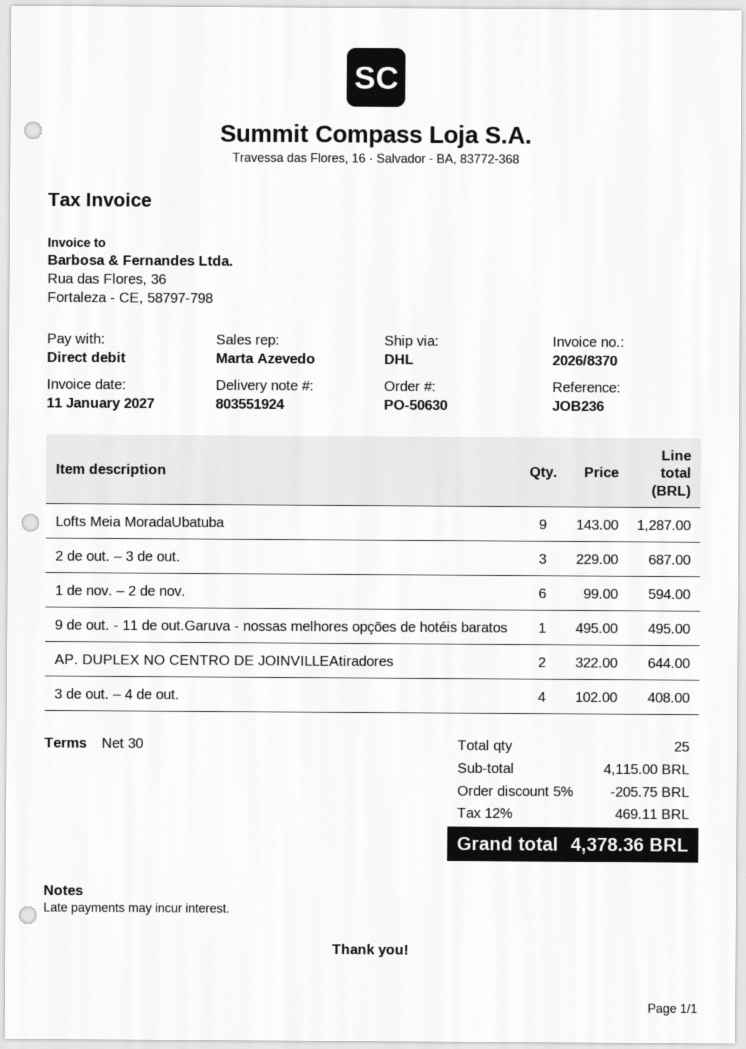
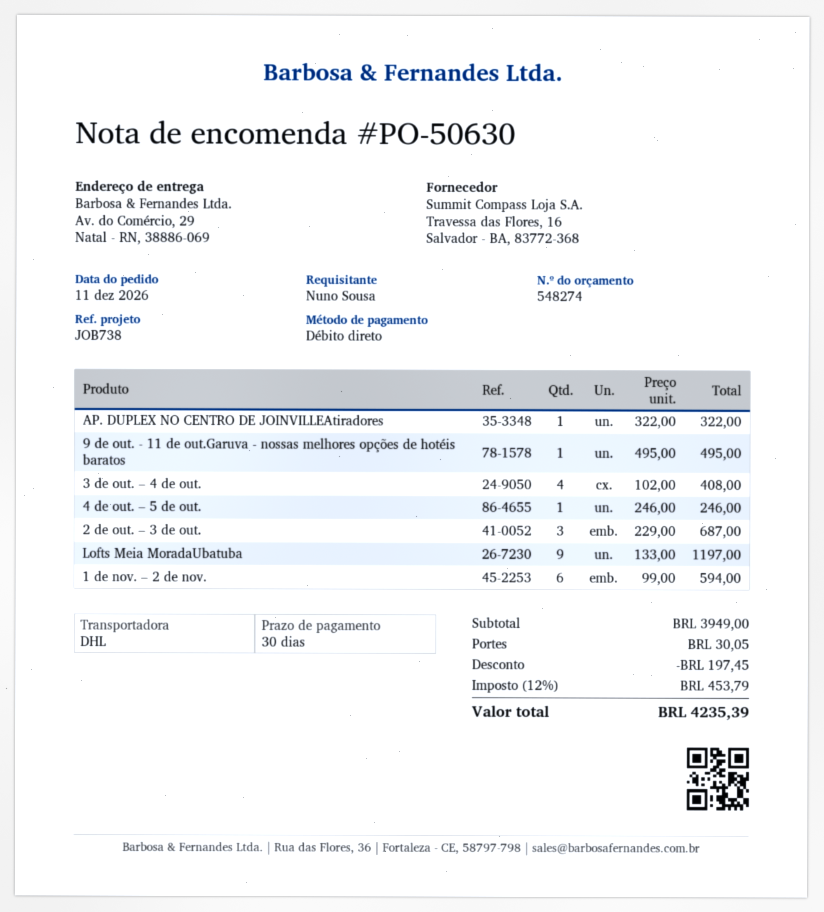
reference: JOB236 -> JOB738
Lofts Meia MoradaUbatuba: 9 x 143.00 = 1287.00 -> 9 x 133.00 = 1197.00
AP. DUPLEX NO CENTRO DE JOINVILLEAtiradores: 2 x 322.00 = 644.00 -> 1 x 322.00 = 322.00
4 de out. – 5 de out.: none -> 1 x 246.00 = 246.00
subtotal: 4115.00 -> 3949.00
discount: 205.75 -> 197.45
shipping: none -> 30.05
tax: 12% = 469.11 -> 12% = 453.79
total: 4378.36 -> 4235.39

